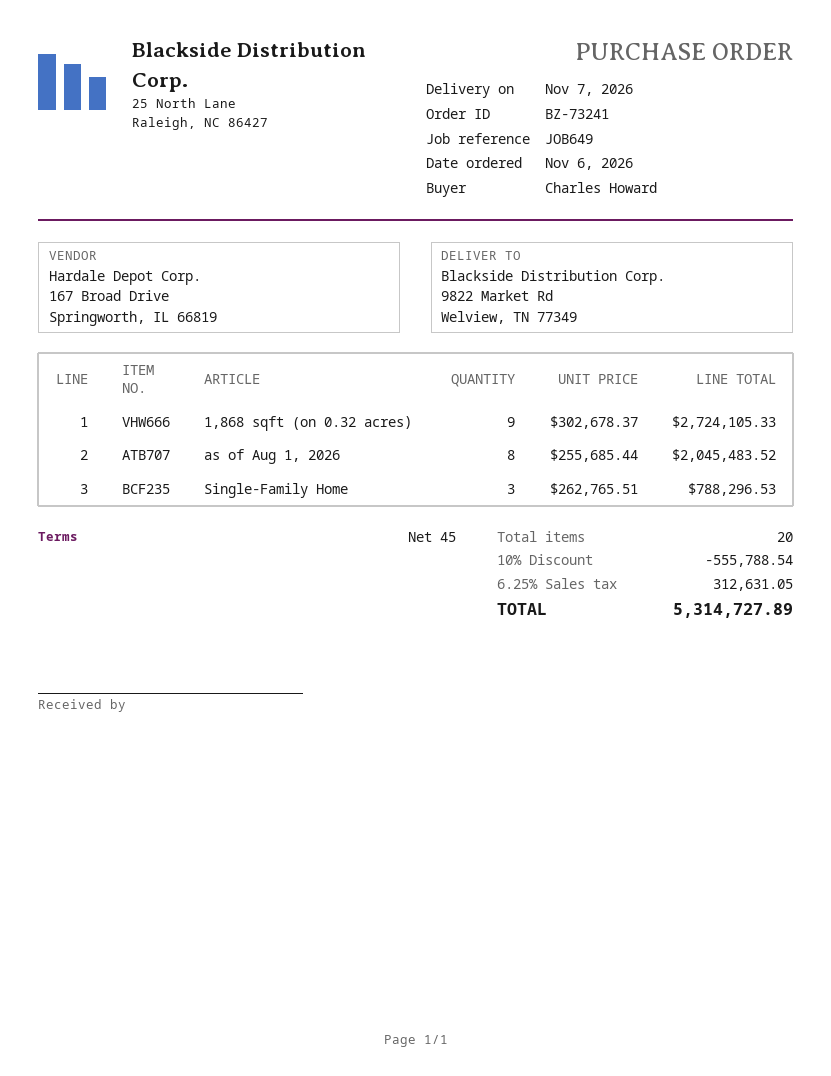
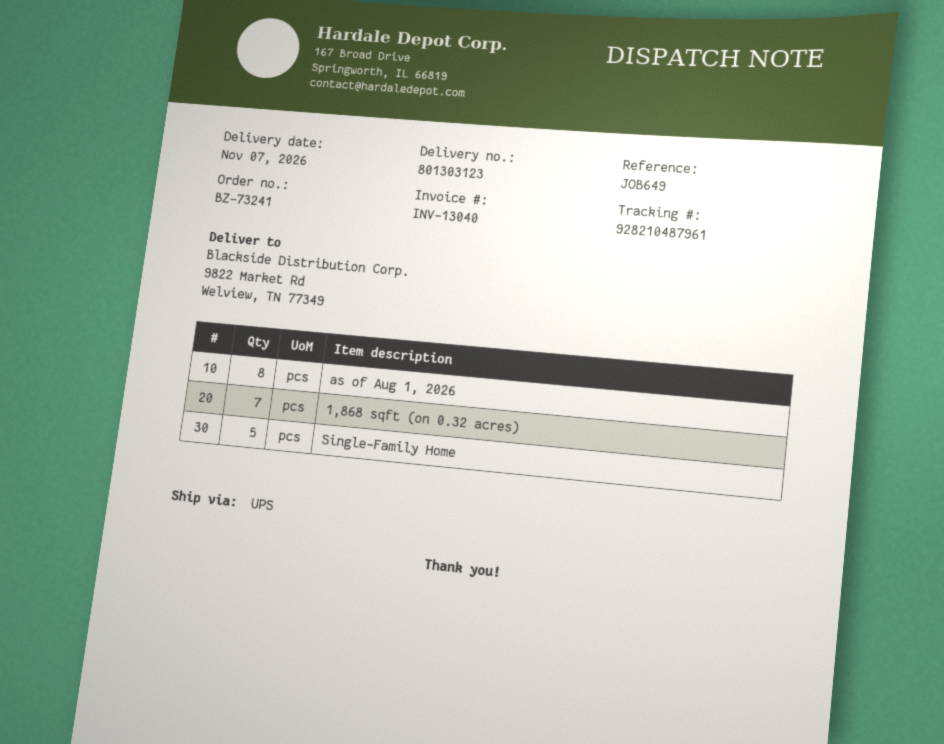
1,868 sqft (on 0.32 acres): 9 -> 7
Single-Family Home: 3 -> 5

